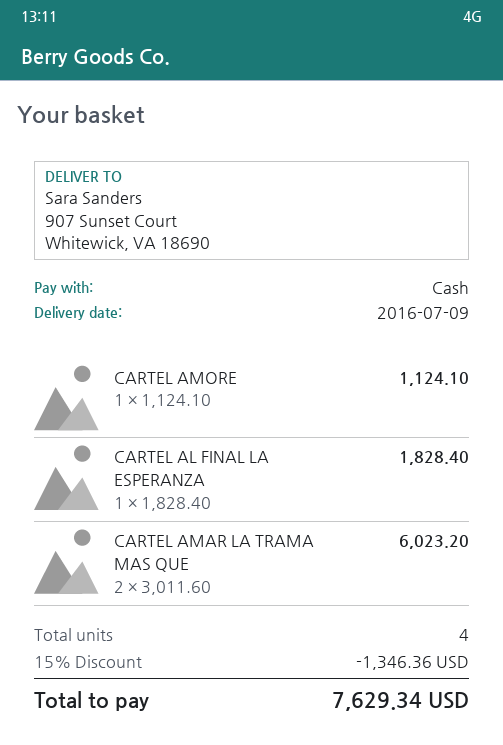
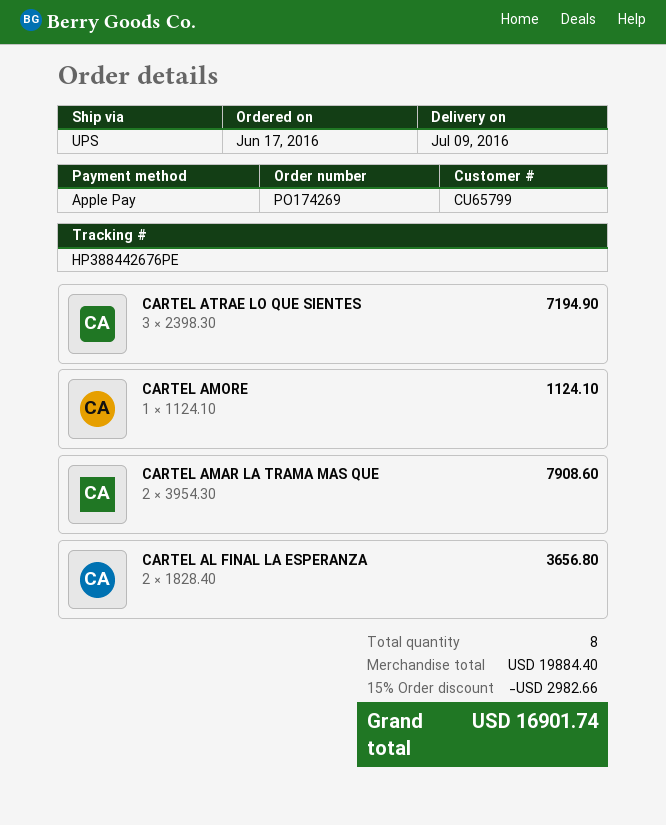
payment method: cash -> Apple Pay
CARTEL AL FINAL LA ESPERANZA: 1 x 1828.40 = 1828.40 -> 2 x 1828.40 = 3656.80
CARTEL AMAR LA TRAMA MAS QUE: 2 x 3011.60 = 6023.20 -> 2 x 3954.30 = 7908.60
CARTEL ATRAE LO QUE SIENTES: none -> 3 x 2398.30 = 7194.90
total quantity: 4 -> 8
discount: 15% = 1346.36 -> 15% = 2982.66
total: 7629.34 -> 16901.74

